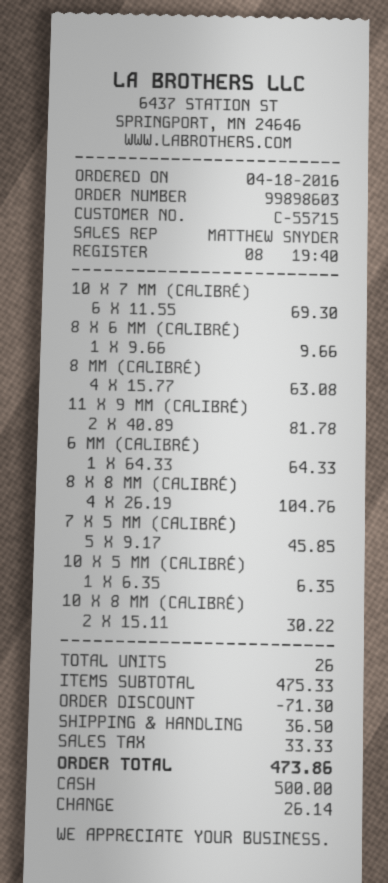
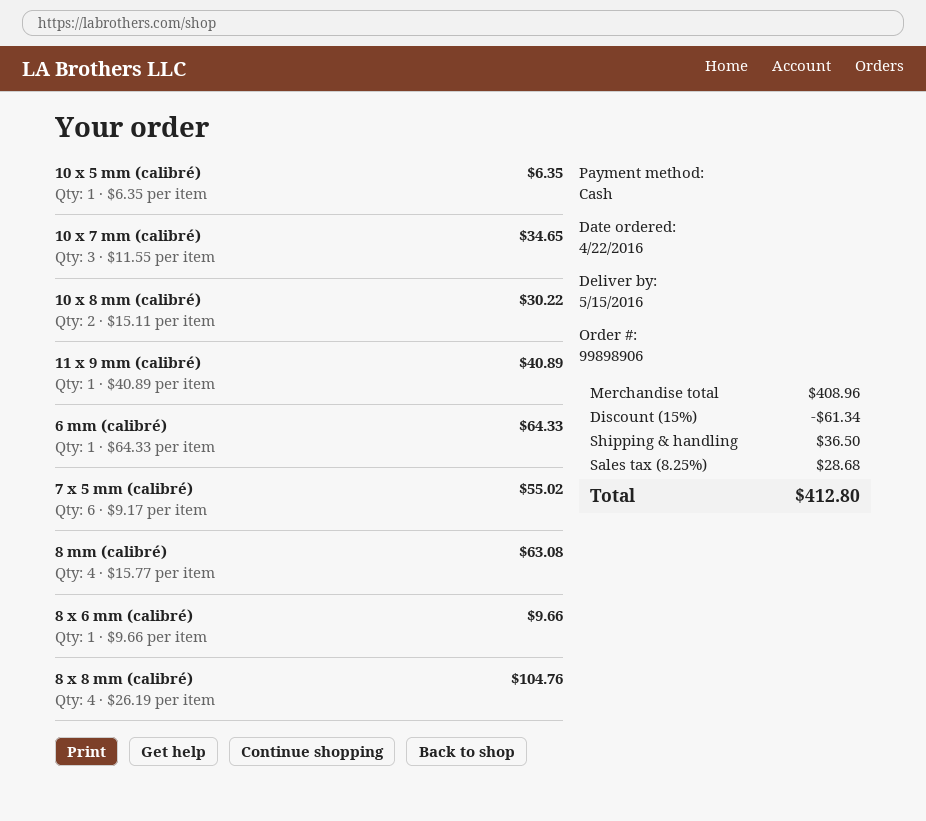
order number: 99898603 -> 99898906
order date: 2016-04-18 -> 2016-04-22
10 X 7 MM (CALIBRÉ): 6 x 11.55 = 69.30 -> 3 x 11.55 = 34.65
11 X 9 MM (CALIBRÉ): 2 x 40.89 = 81.78 -> 1 x 40.89 = 40.89
7 X 5 MM (CALIBRÉ): 5 x 9.17 = 45.85 -> 6 x 9.17 = 55.02
subtotal: 475.33 -> 408.96
discount: 71.30 -> 61.34
tax: 33.33 -> 28.68
total: 473.86 -> 412.80

